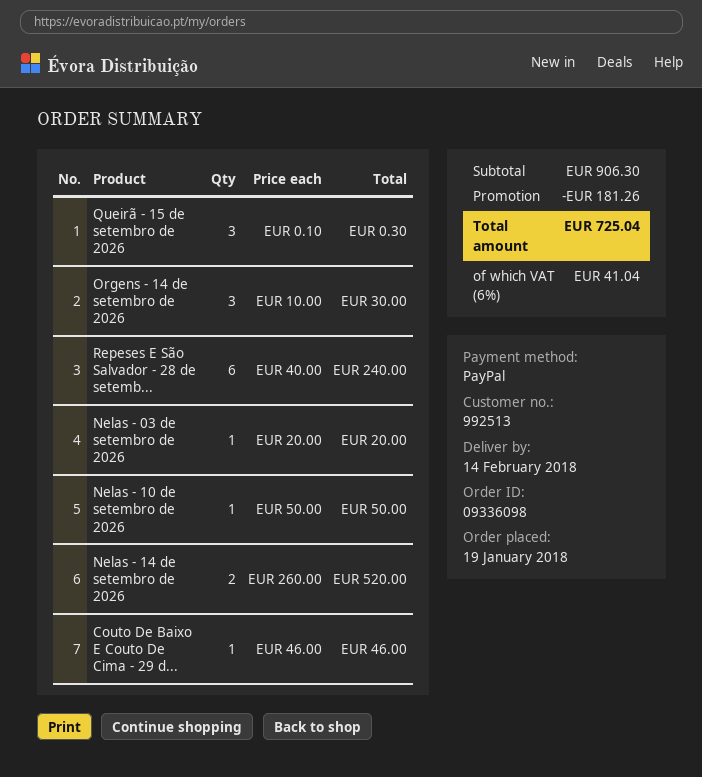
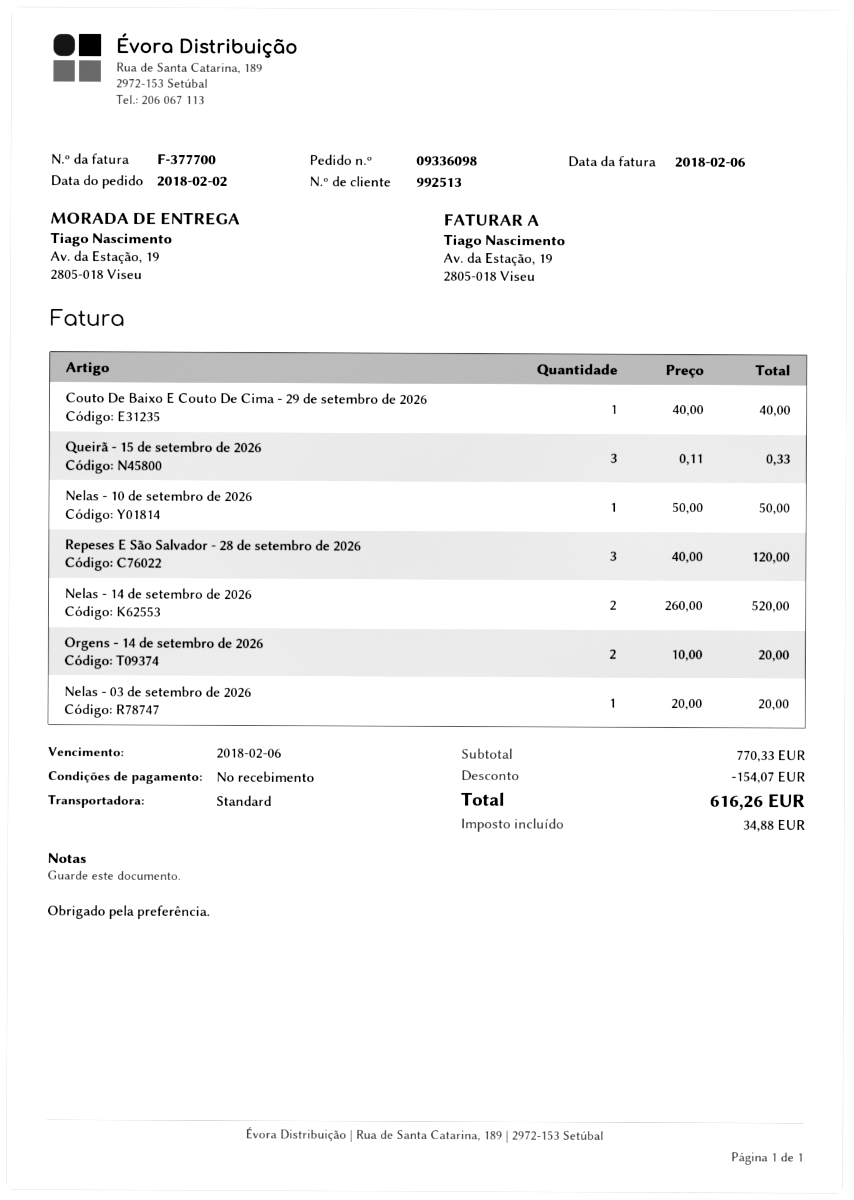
order date: 2018-01-19 -> 2018-02-02
Queirã - 15 de setembro de 2026: 3 x 0.10 = 0.30 -> 3 x 0.11 = 0.33
Orgens - 14 de setembro de 2026: 3 x 10.00 = 30.00 -> 2 x 10.00 = 20.00
Repeses E São Salvador - 28 de setemb...: 6 x 40.00 = 240.00 -> 3 x 40.00 = 120.00
Couto De Baixo E Couto De Cima - 29 d...: 1 x 46.00 = 46.00 -> 1 x 40.00 = 40.00
subtotal: 906.30 -> 770.33
discount: 181.26 -> 154.07
tax: 41.04 -> 34.88
total: 725.04 -> 616.26

